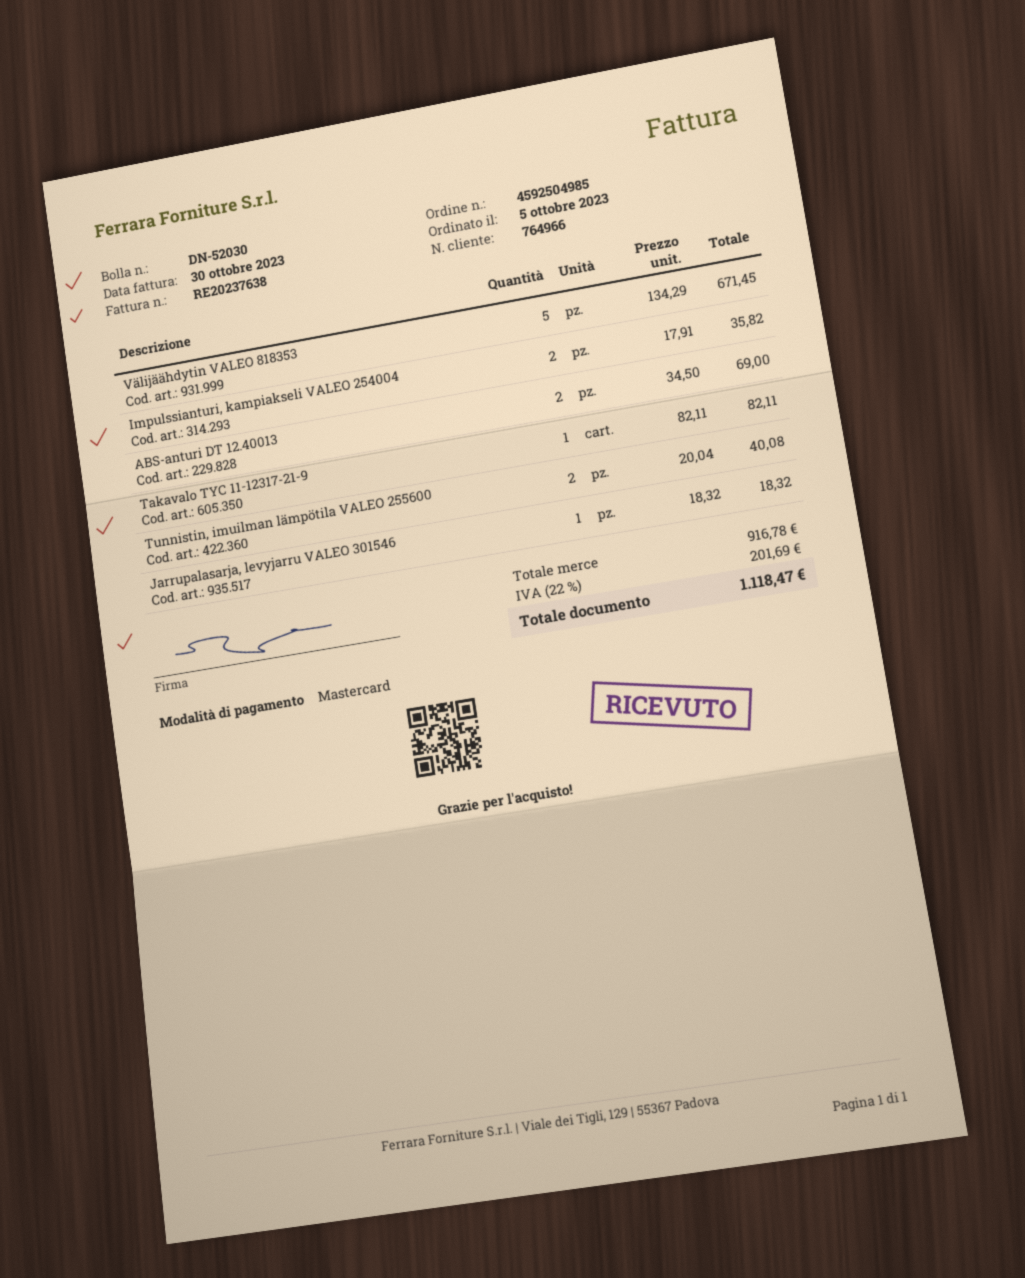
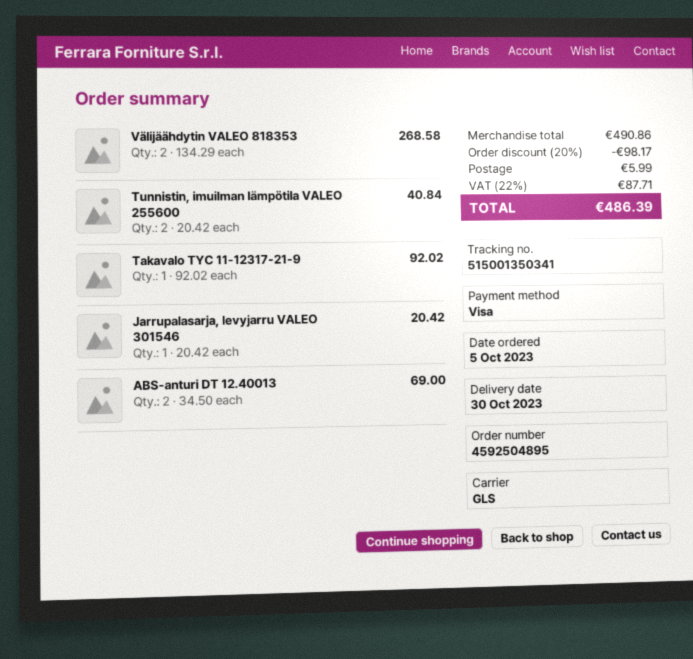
order number: 4592504985 -> 4592504895
payment method: Mastercard -> Visa
Välijäähdytin VALEO 818353: 5 x 134.29 = 671.45 -> 2 x 134.29 = 268.58
Impulssianturi, kampiakseli VALEO 254004: 2 x 17.91 = 35.82 -> none
Takavalo TYC 11-12317-21-9: 1 x 82.11 = 82.11 -> 1 x 92.02 = 92.02
Tunnistin, imuilman lämpötila VALEO 255600: 2 x 20.04 = 40.08 -> 2 x 20.42 = 40.84
Jarrupalasarja, levyjarru VALEO 301546: 1 x 18.32 = 18.32 -> 1 x 20.42 = 20.42
subtotal: 916.78 -> 490.86
discount: none -> 20% = 98.17
shipping: none -> 5.99
tax: 22% = 201.69 -> 22% = 87.71
total: 1118.47 -> 486.39

